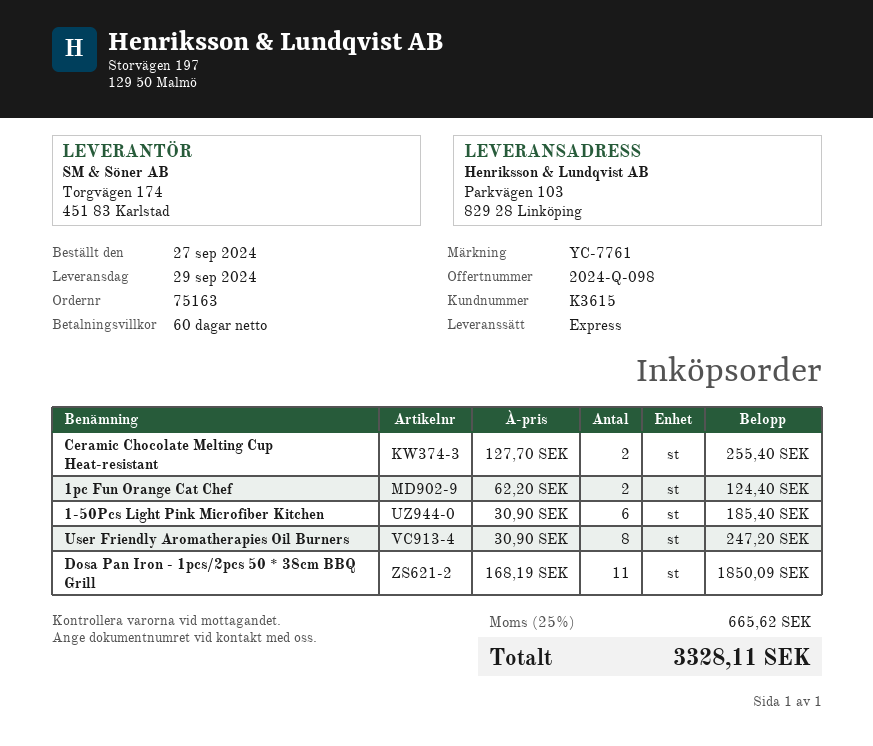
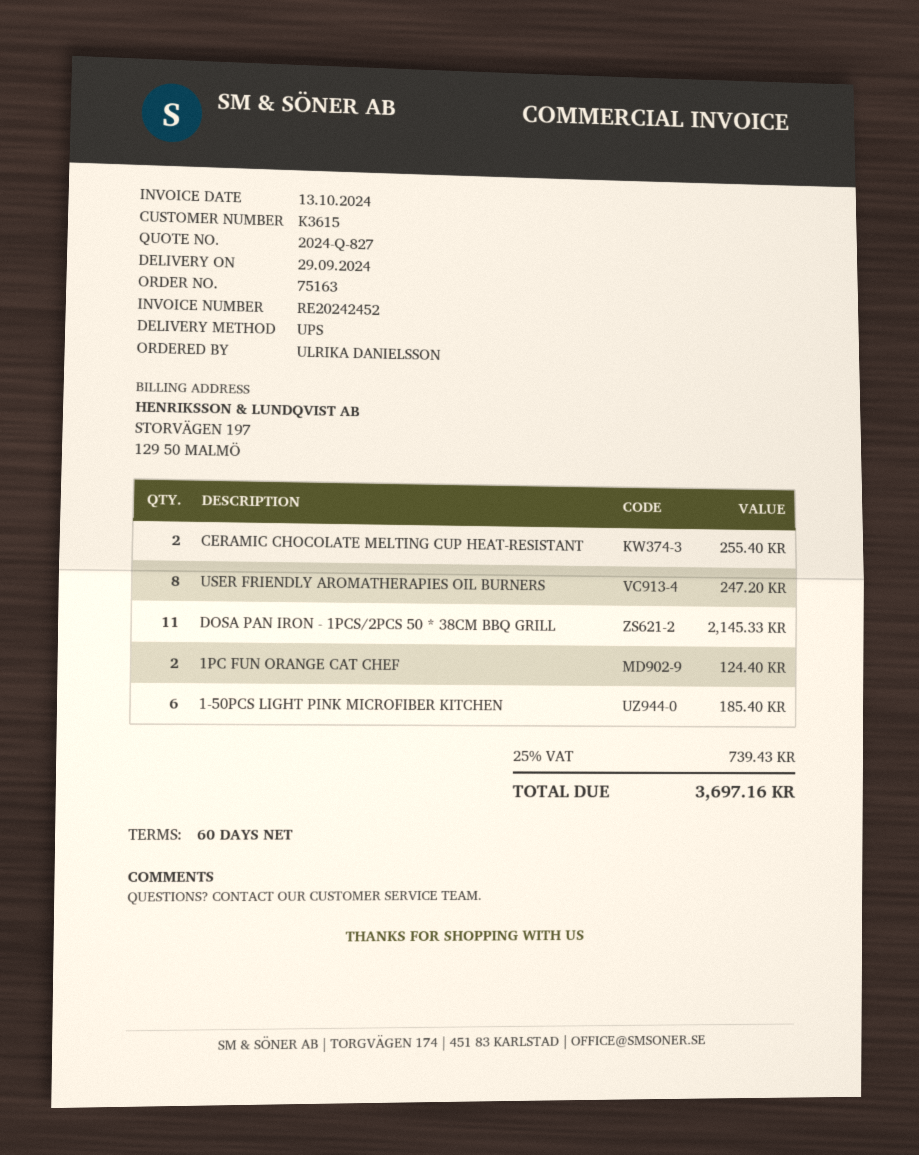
quote number: 2024-Q-098 -> 2024-Q-827
shipping method: express -> UPS
Dosa Pan Iron - 1pcs/2pcs 50 * 38cm BBQ Grill: 11 for 1850.09 -> 11 for 2145.33
tax: 25% = 665.62 -> 25% = 739.43
total: 3328.11 -> 3697.16

